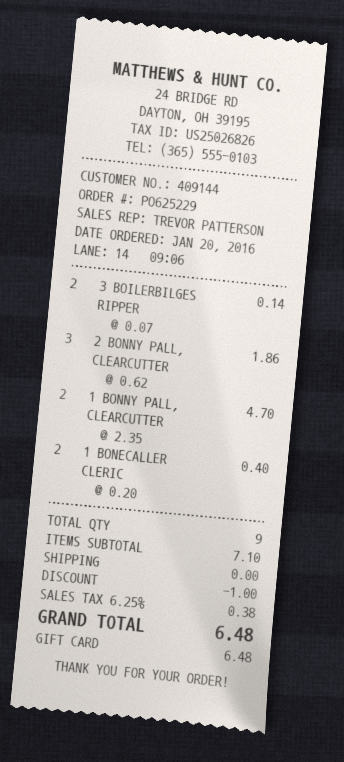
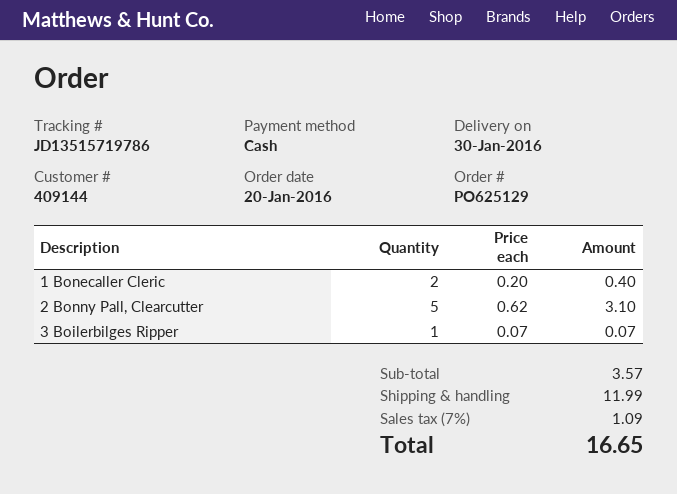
order number: PO625229 -> PO625129
payment method: gift card -> cash
3 BOILERBILGES RIPPER: 2 x 0.07 = 0.14 -> 1 x 0.07 = 0.07
2 BONNY PALL, CLEARCUTTER: 3 x 0.62 = 1.86 -> 5 x 0.62 = 3.10
1 BONNY PALL, CLEARCUTTER: 2 x 2.35 = 4.70 -> none
subtotal: 7.10 -> 3.57
discount: 1.00 -> none
shipping: 0.00 -> 11.99
tax: 6.25% = 0.38 -> 7% = 1.09
total: 6.48 -> 16.65

